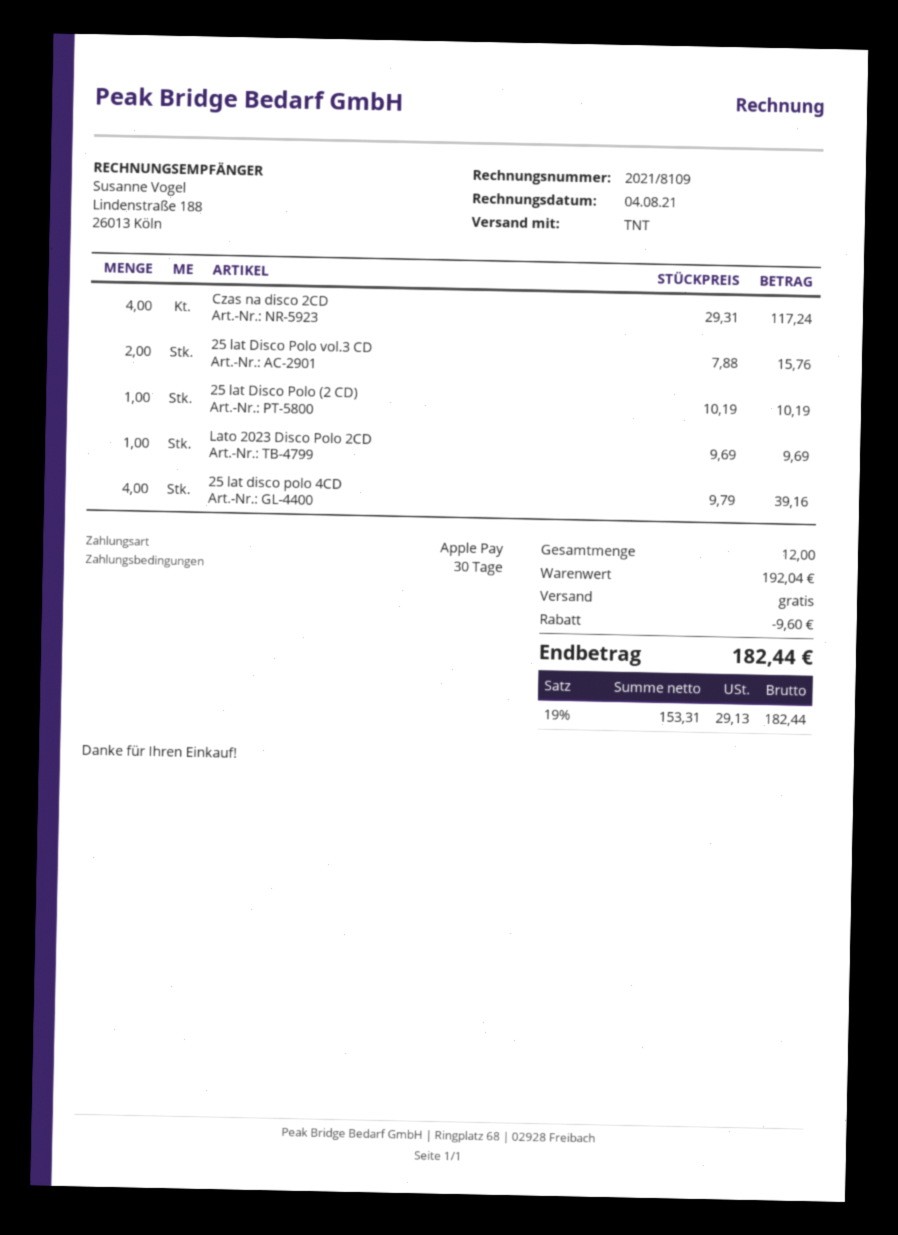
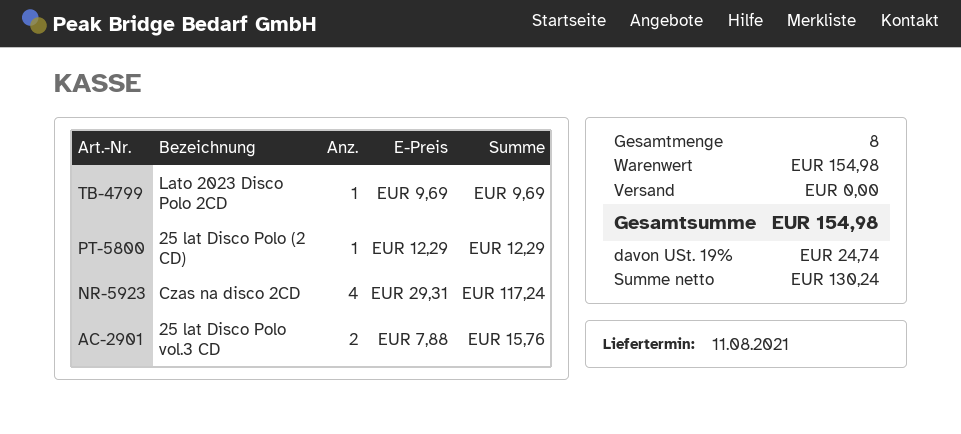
25 lat Disco Polo (2 CD): 1 x 10.19 = 10.19 -> 1 x 12.29 = 12.29
25 lat disco polo 4CD: 4 x 9.79 = 39.16 -> none
total quantity: 12 -> 8
subtotal: 192.04 -> 154.98
discount: 9.60 -> none
net: 153.31 -> 130.24
tax: 19% = 29.13 -> 19% = 24.74
total: 182.44 -> 154.98

